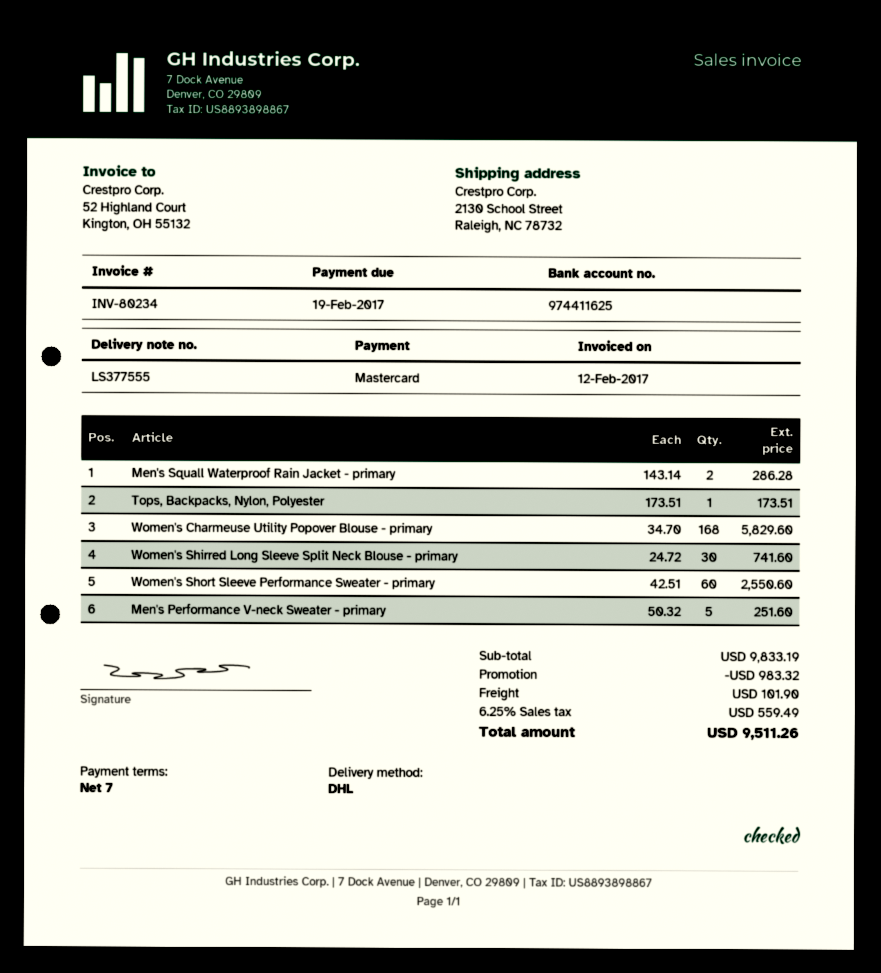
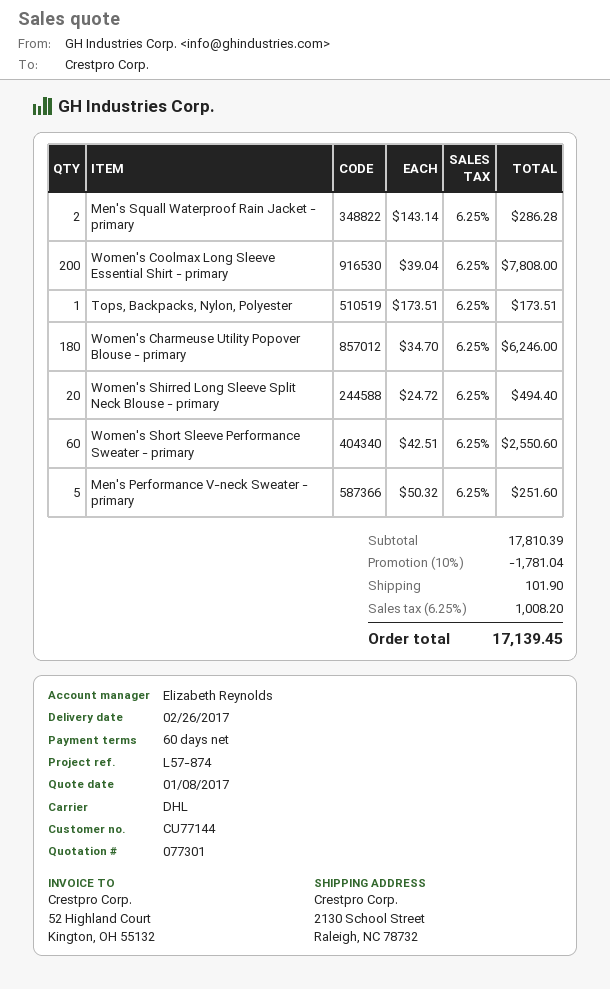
payment terms: 7 days -> 60 days
Women's Charmeuse Utility Popover Blouse - primary: 168 x 34.70 = 5829.60 -> 180 x 34.70 = 6246.00
Women's Shirred Long Sleeve Split Neck Blouse - primary: 30 x 24.72 = 741.60 -> 20 x 24.72 = 494.40
Women's Coolmax Long Sleeve Essential Shirt - primary: none -> 200 x 39.04 = 7808.00
subtotal: 9833.19 -> 17810.39
discount: 983.32 -> 1781.04
tax: 6.25% = 559.49 -> 6.25% = 1008.20
total: 9511.26 -> 17139.45

